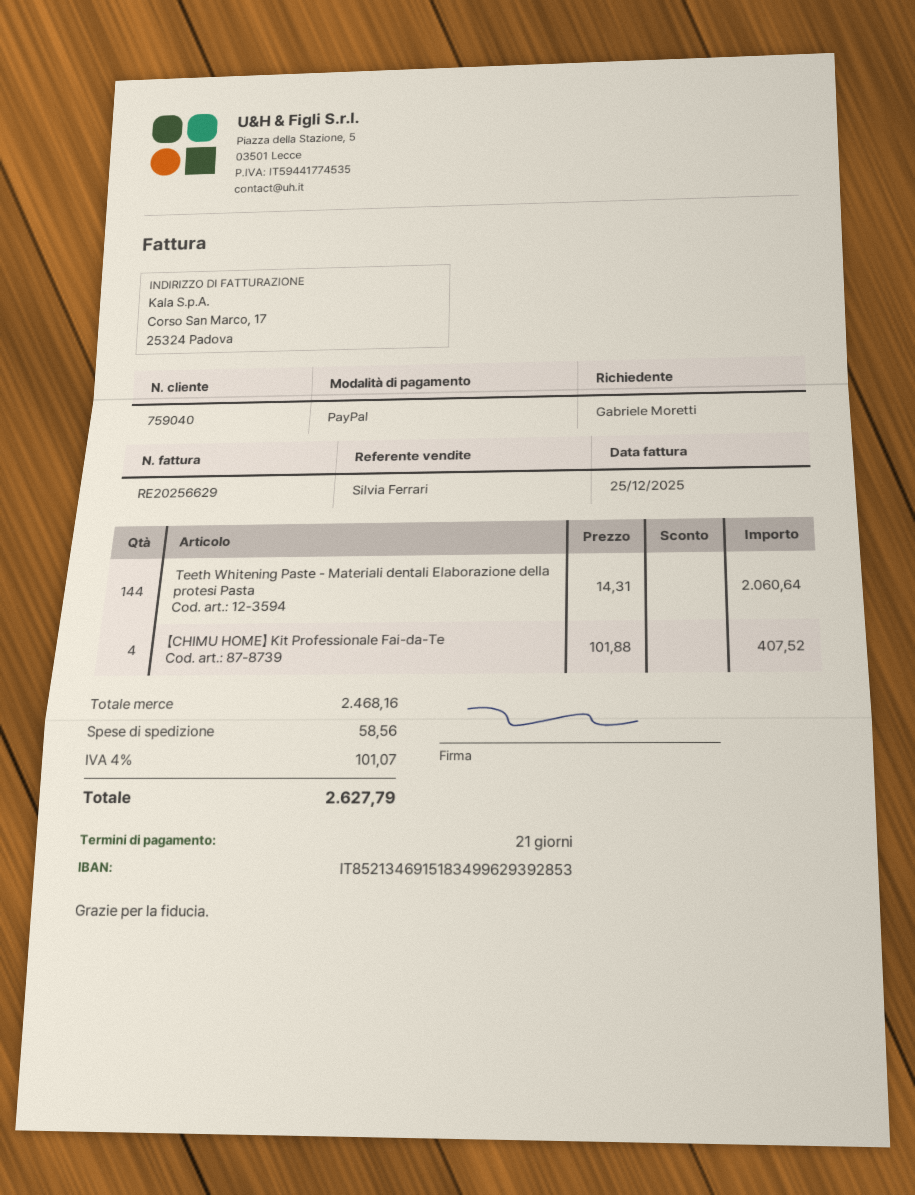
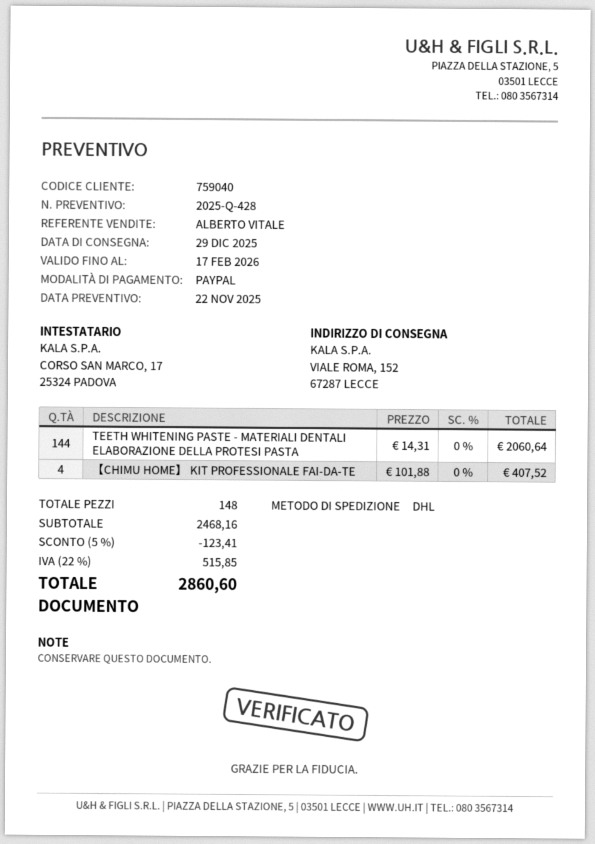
sales rep: Silvia Ferrari -> ALBERTO VITALE
discount: none -> 5% = 123.41
shipping: 58.56 -> none
tax: 4% = 101.07 -> 22% = 515.85
total: 2627.79 -> 2860.60

